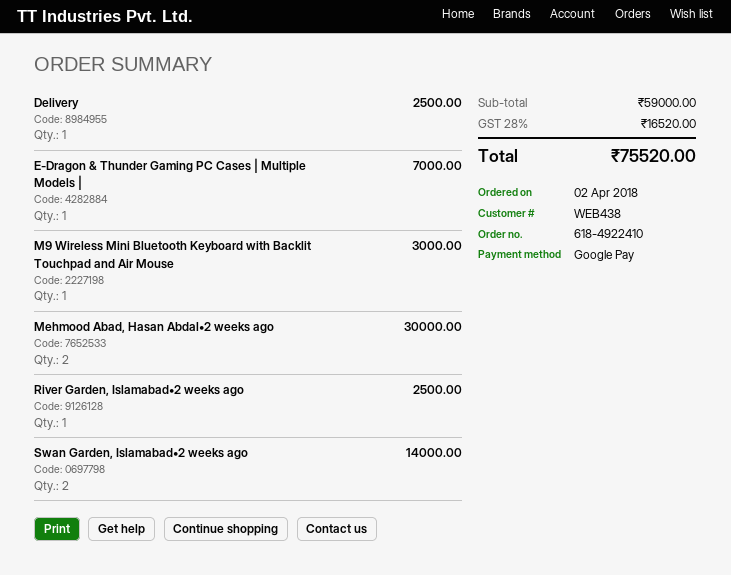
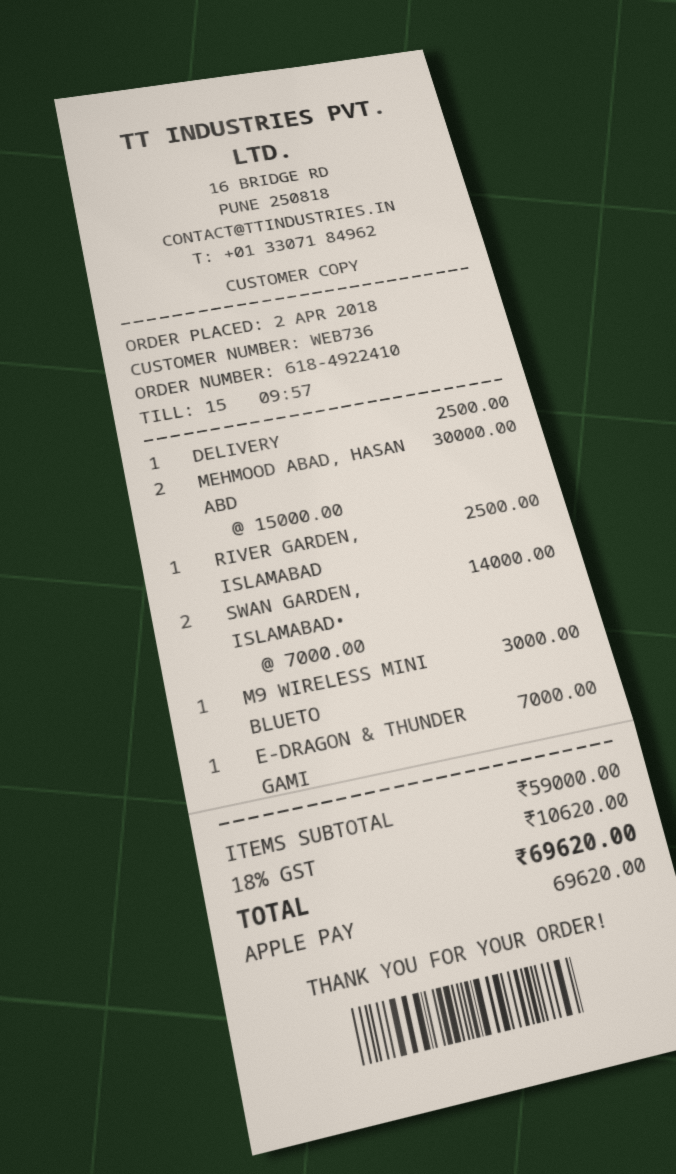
customer number: WEB438 -> WEB736
payment method: Google Pay -> Apple Pay
tax: 28% = 16520.00 -> 18% = 10620.00
total: 75520.00 -> 69620.00

